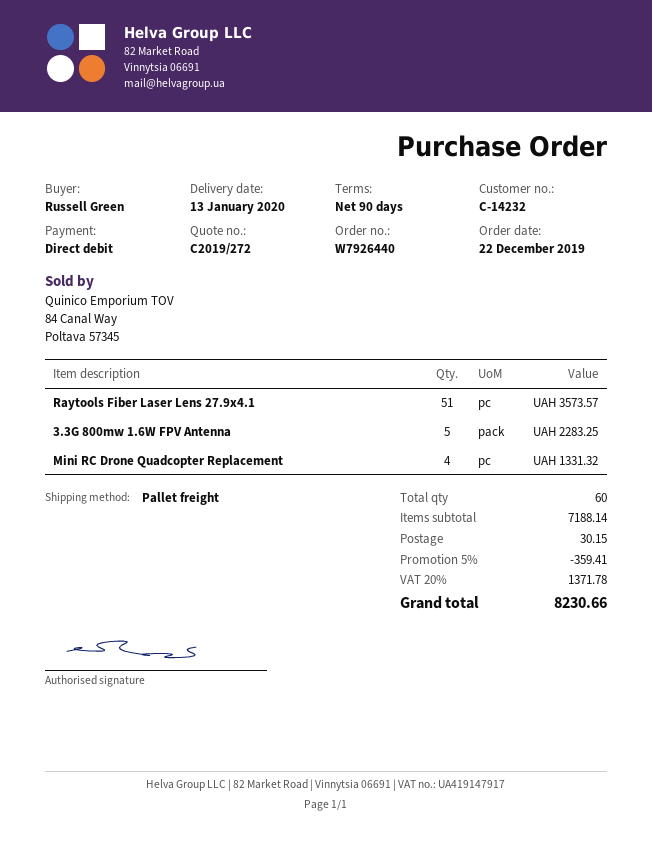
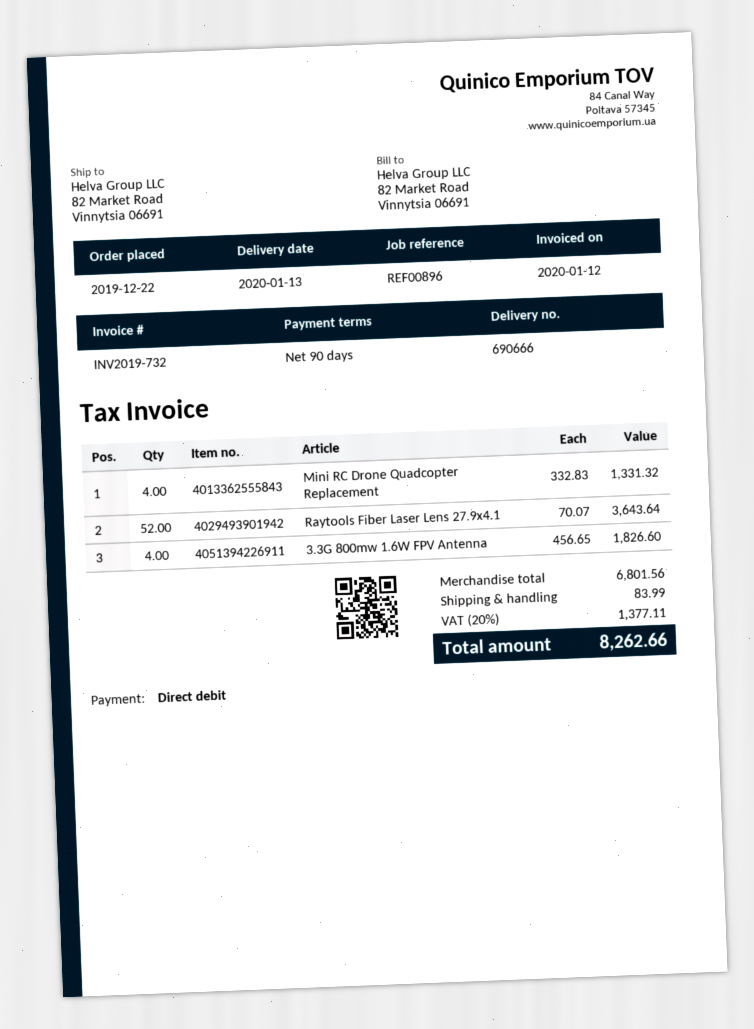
Raytools Fiber Laser Lens 27.9x4.1: 51 for 3573.57 -> 52 for 3643.64
3.3G 800mw 1.6W FPV Antenna: 5 for 2283.25 -> 4 for 1826.60
subtotal: 7188.14 -> 6801.56
discount: 5% = 359.41 -> none
shipping: 30.15 -> 83.99
tax: 20% = 1371.78 -> 20% = 1377.11
total: 8230.66 -> 8262.66

